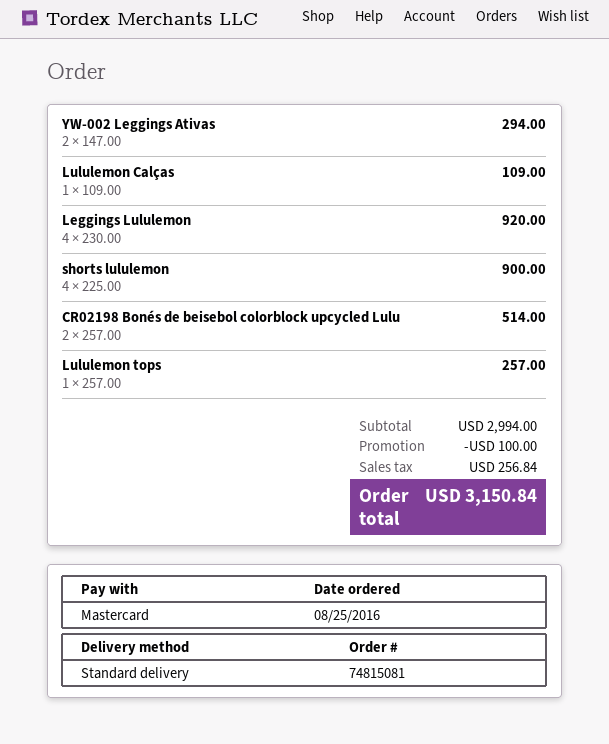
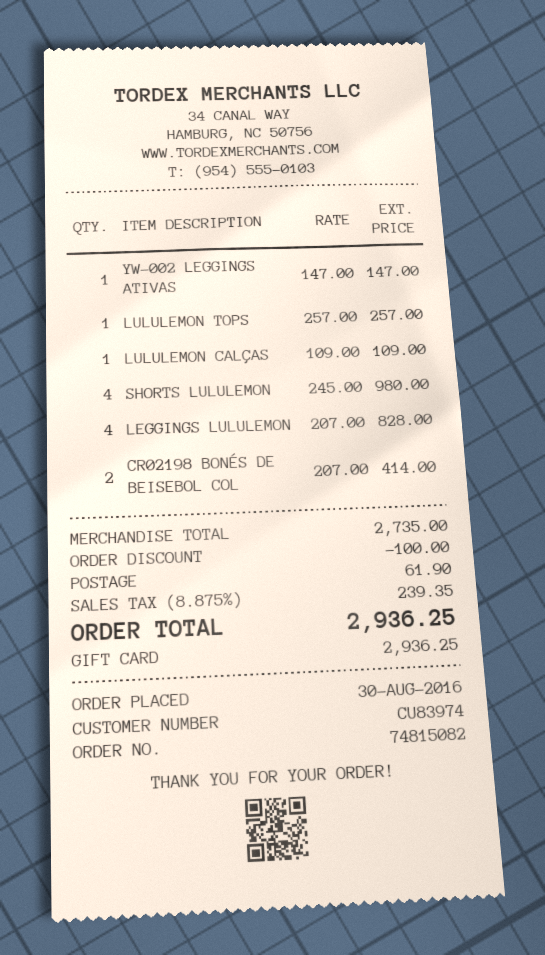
order number: 74815081 -> 74815082
order date: 2016-08-25 -> 2016-08-30
payment method: Mastercard -> gift card
YW-002 Leggings Ativas: 2 x 147.00 = 294.00 -> 1 x 147.00 = 147.00
Leggings Lululemon: 4 x 230.00 = 920.00 -> 4 x 207.00 = 828.00
shorts lululemon: 4 x 225.00 = 900.00 -> 4 x 245.00 = 980.00
CR02198 Bonés de beisebol colorblock upcycled Lulu: 2 x 257.00 = 514.00 -> 2 x 207.00 = 414.00
subtotal: 2994.00 -> 2735.00
shipping: none -> 61.90
tax: 256.84 -> 239.35
total: 3150.84 -> 2936.25

